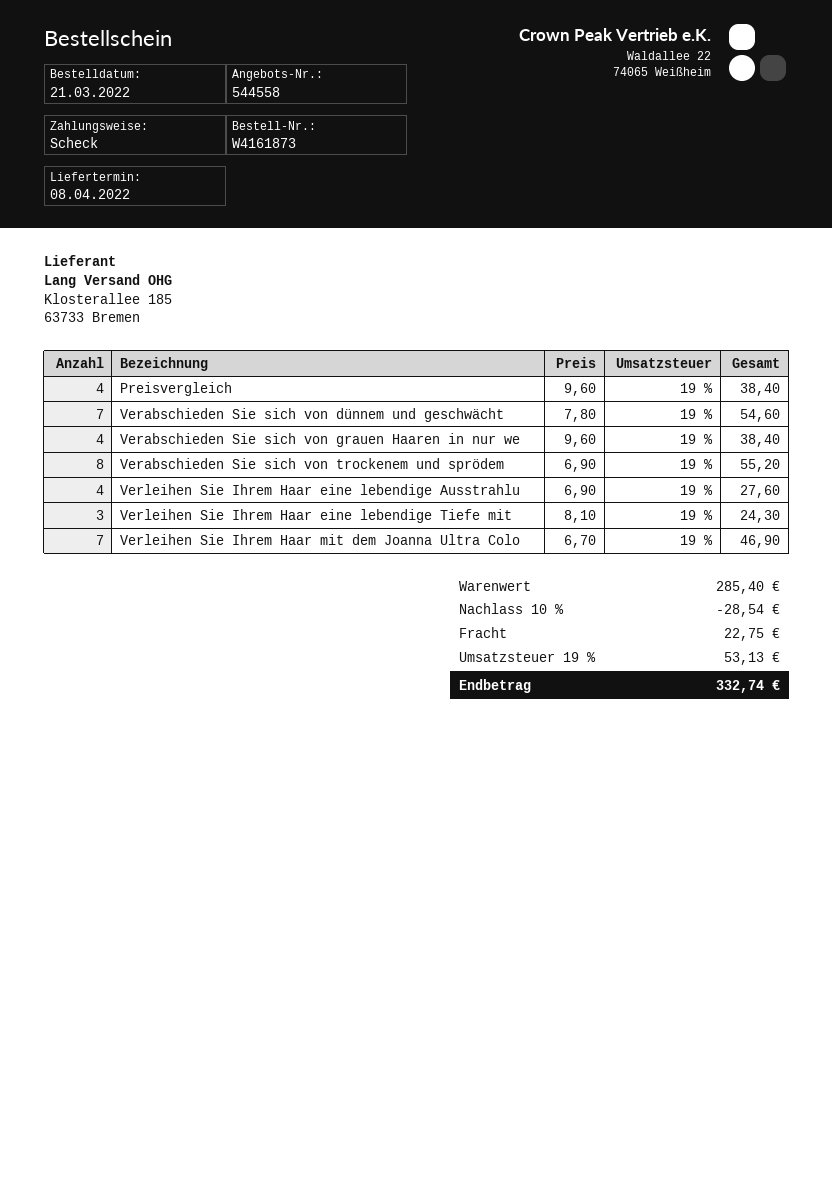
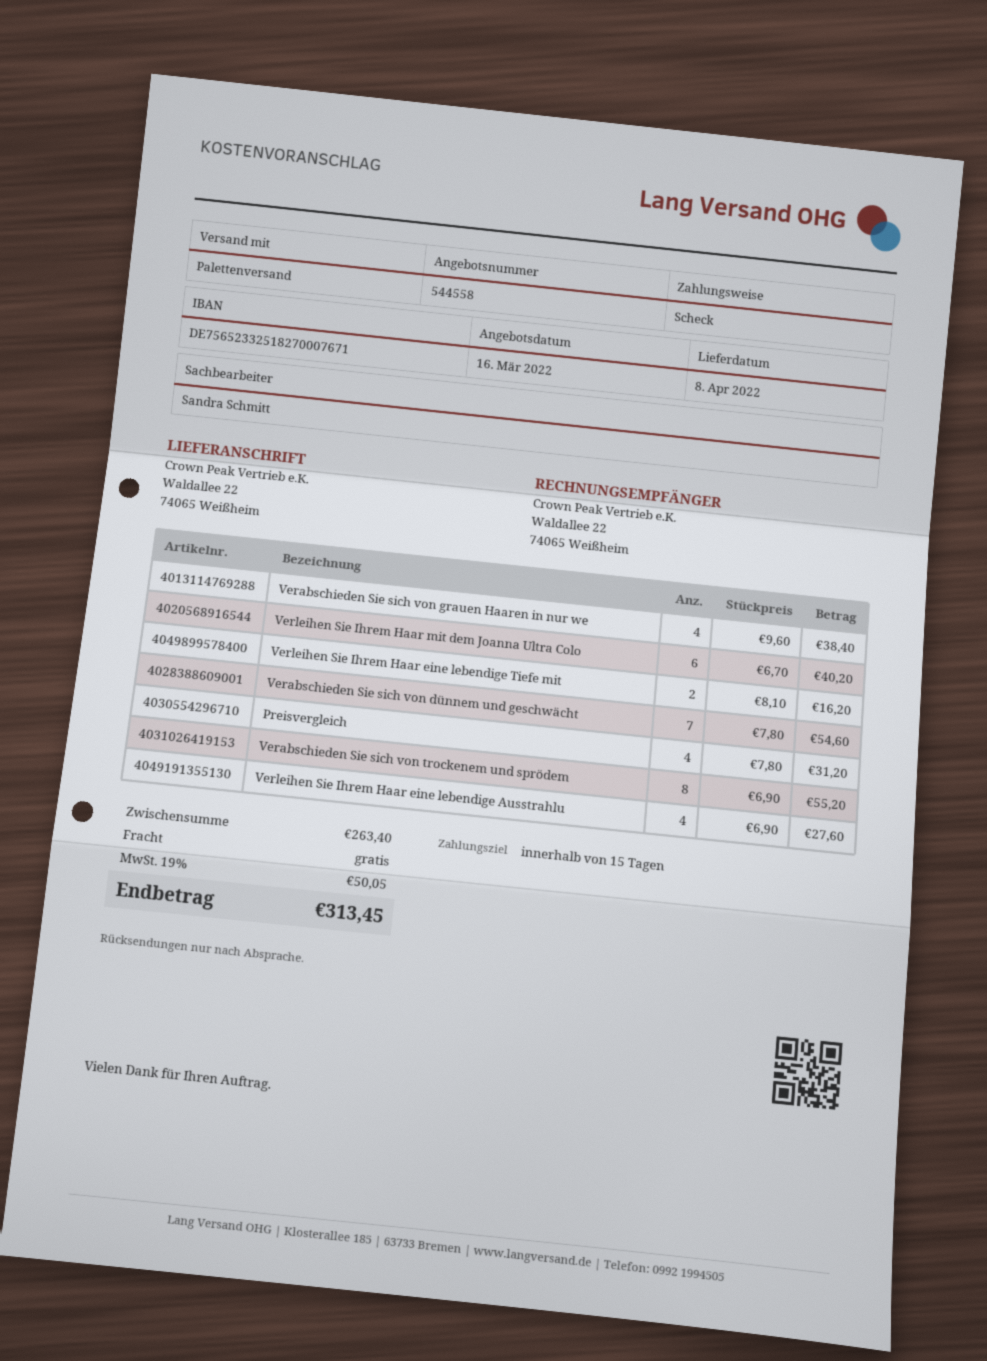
Preisvergleich: 4 x 9.60 = 38.40 -> 4 x 7.80 = 31.20
Verleihen Sie Ihrem Haar eine lebendige Tiefe mit: 3 x 8.10 = 24.30 -> 2 x 8.10 = 16.20
Verleihen Sie Ihrem Haar mit dem Joanna Ultra Colo: 7 x 6.70 = 46.90 -> 6 x 6.70 = 40.20
subtotal: 285.40 -> 263.40
discount: 10% = 28.54 -> none
shipping: 22.75 -> 0.00
tax: 19% = 53.13 -> 19% = 50.05
total: 332.74 -> 313.45

